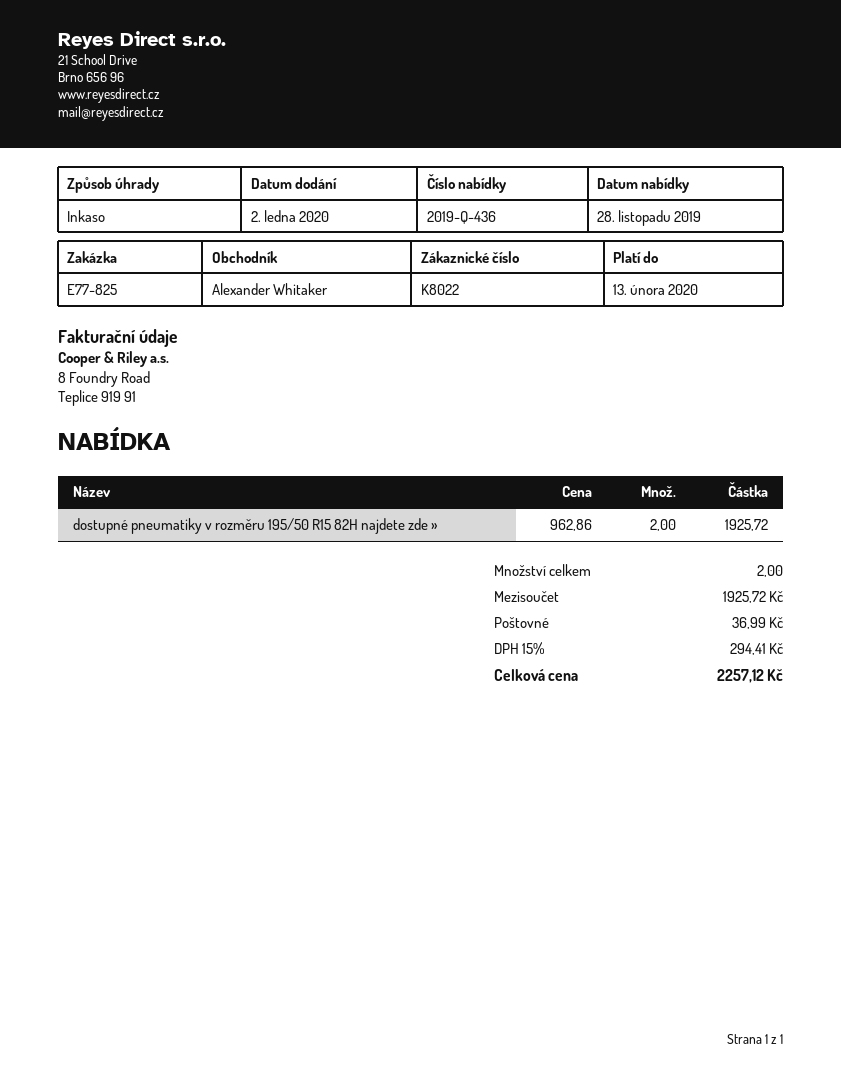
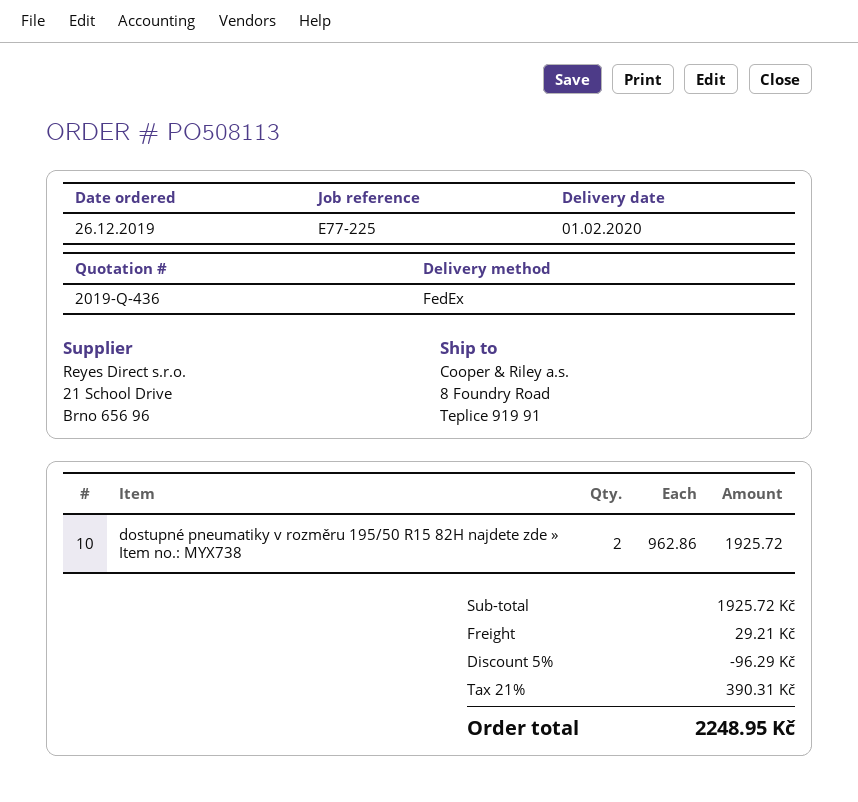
delivery date: 2020-01-02 -> 2020-02-01
reference: E77-825 -> E77-225
discount: none -> 5% = 96.29
shipping: 36.99 -> 29.21
tax: 15% = 294.41 -> 21% = 390.31
total: 2257.12 -> 2248.95

